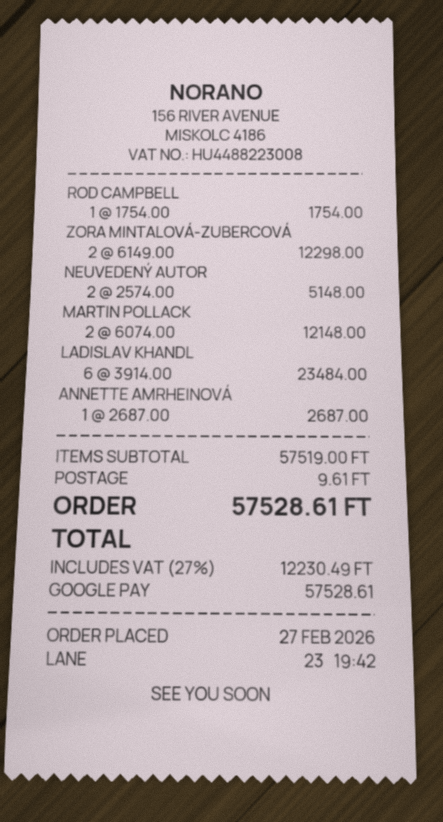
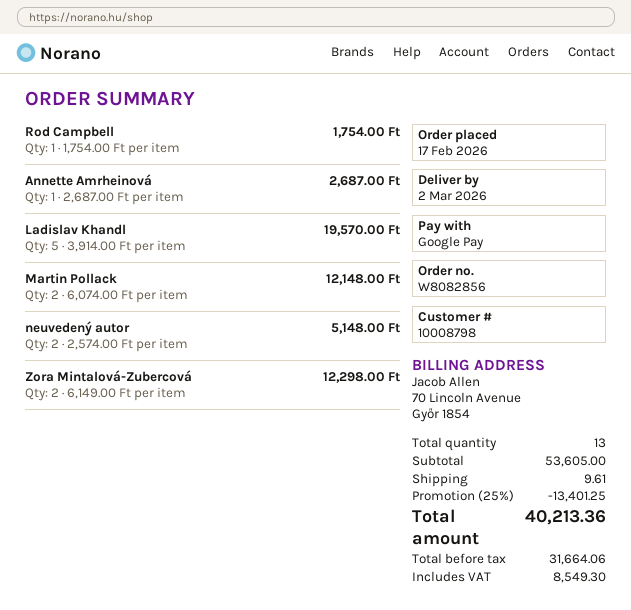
order date: 2026-02-27 -> 2026-02-17
LADISLAV KHANDL: 6 x 3914.00 = 23484.00 -> 5 x 3914.00 = 19570.00
subtotal: 57519.00 -> 53605.00
discount: none -> 25% = 13401.25
tax: 12230.49 -> 8549.30
total: 57528.61 -> 40213.36

